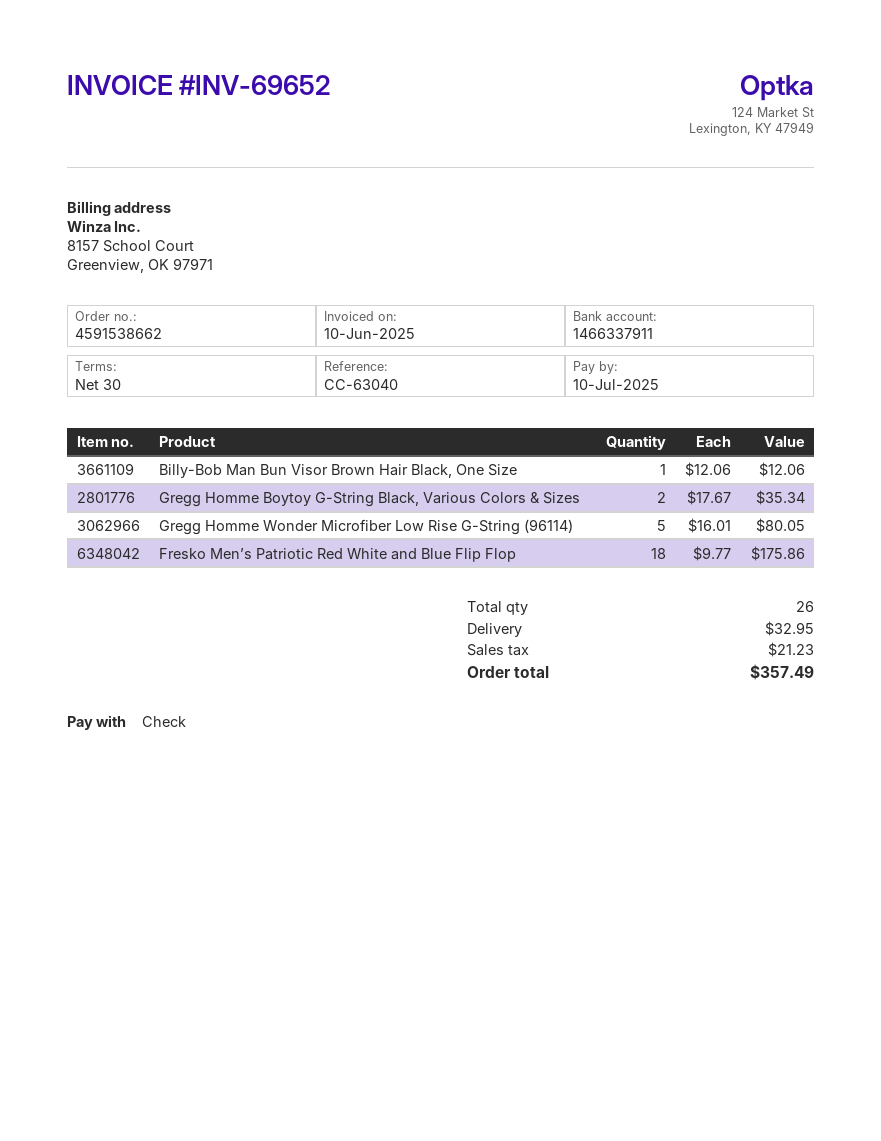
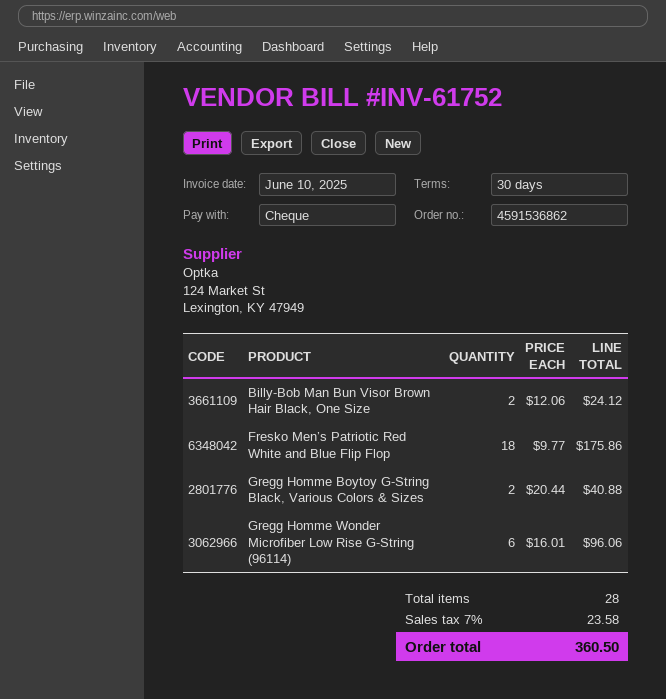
order number: 4591538662 -> 4591536862
invoice number: INV-69652 -> INV-61752
Billy-Bob Man Bun Visor Brown Hair Black, One Size: 1 x 12.06 = 12.06 -> 2 x 12.06 = 24.12
Gregg Homme Boytoy G-String Black, Various Colors & Sizes: 2 x 17.67 = 35.34 -> 2 x 20.44 = 40.88
Gregg Homme Wonder Microfiber Low Rise G-String (96114): 5 x 16.01 = 80.05 -> 6 x 16.01 = 96.06
total quantity: 26 -> 28
shipping: 32.95 -> none
tax: 21.23 -> 23.58
total: 357.49 -> 360.50

